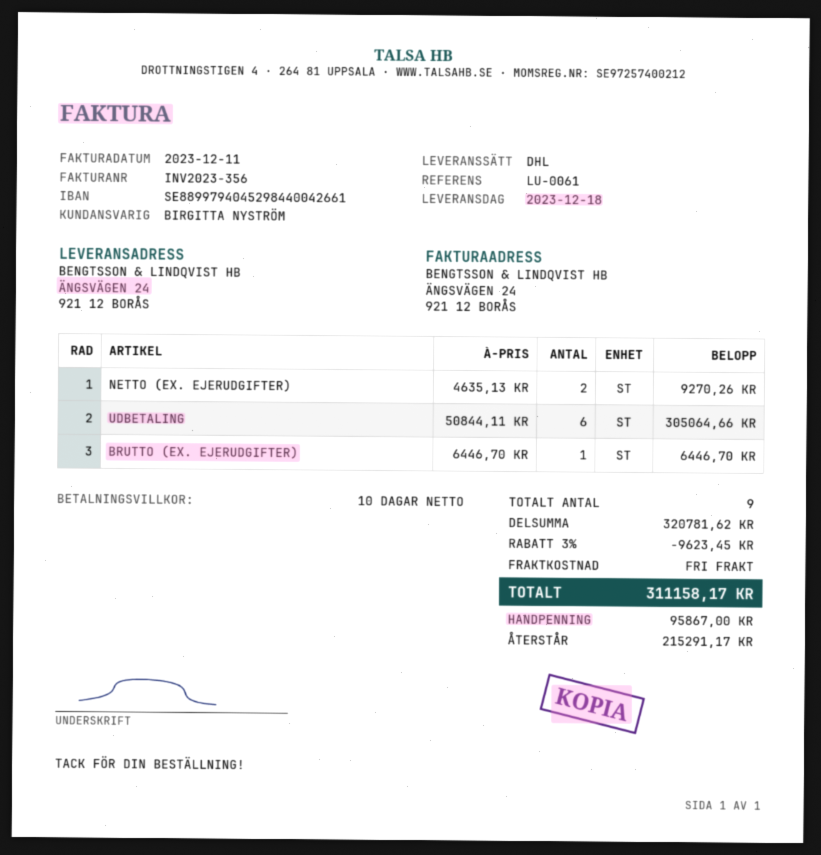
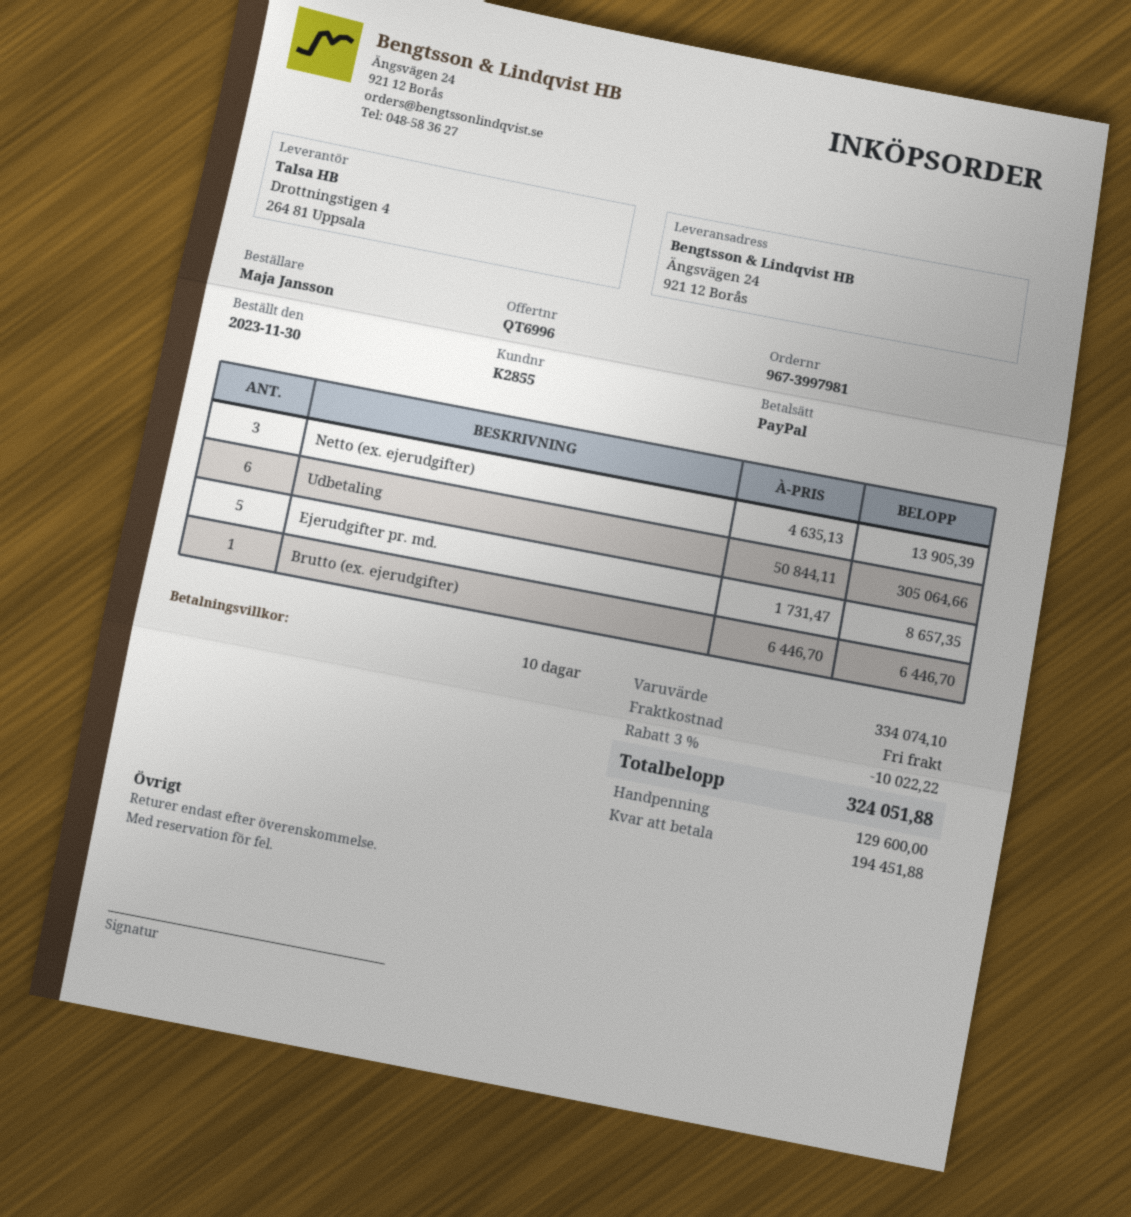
NETTO (EX. EJERUDGIFTER): 2 x 4635.13 = 9270.26 -> 3 x 4635.13 = 13905.39
Ejerudgifter pr. md.: none -> 5 x 1731.47 = 8657.35
subtotal: 320781.62 -> 334074.10
discount: 3% = 9623.45 -> 3% = 10022.22
total: 311158.17 -> 324051.88
deposit: 95867.00 -> 129600.00
balance: 215291.17 -> 194451.88

